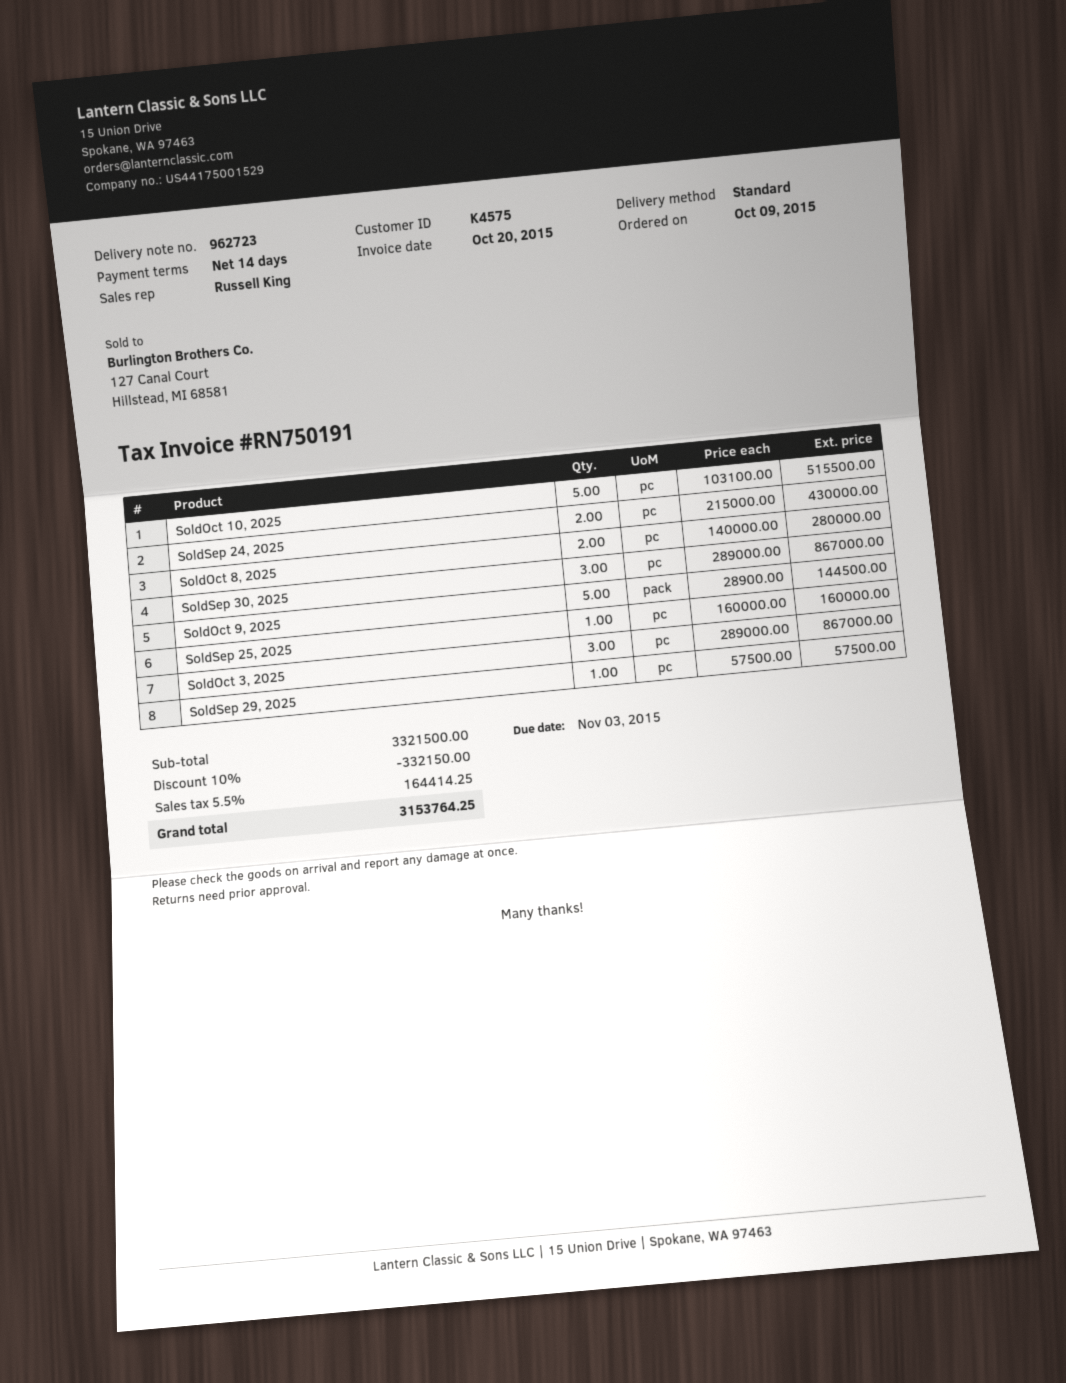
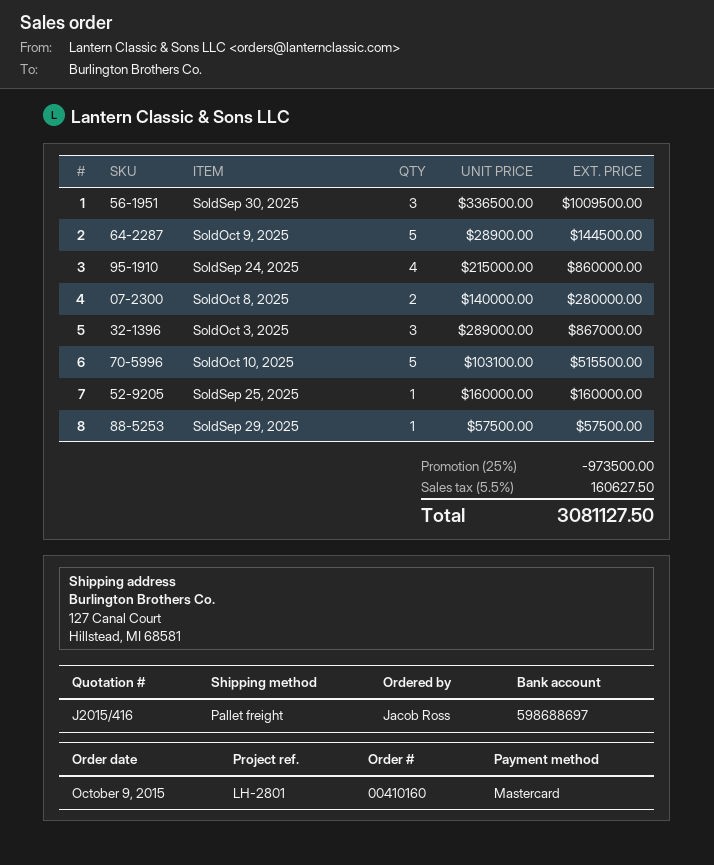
shipping method: standard -> pallet freight
SoldSep 24, 2025: 2 x 215000.00 = 430000.00 -> 4 x 215000.00 = 860000.00
SoldSep 30, 2025: 3 x 289000.00 = 867000.00 -> 3 x 336500.00 = 1009500.00
discount: 10% = 332150.00 -> 25% = 973500.00
tax: 5.5% = 164414.25 -> 5.5% = 160627.50
total: 3153764.25 -> 3081127.50

